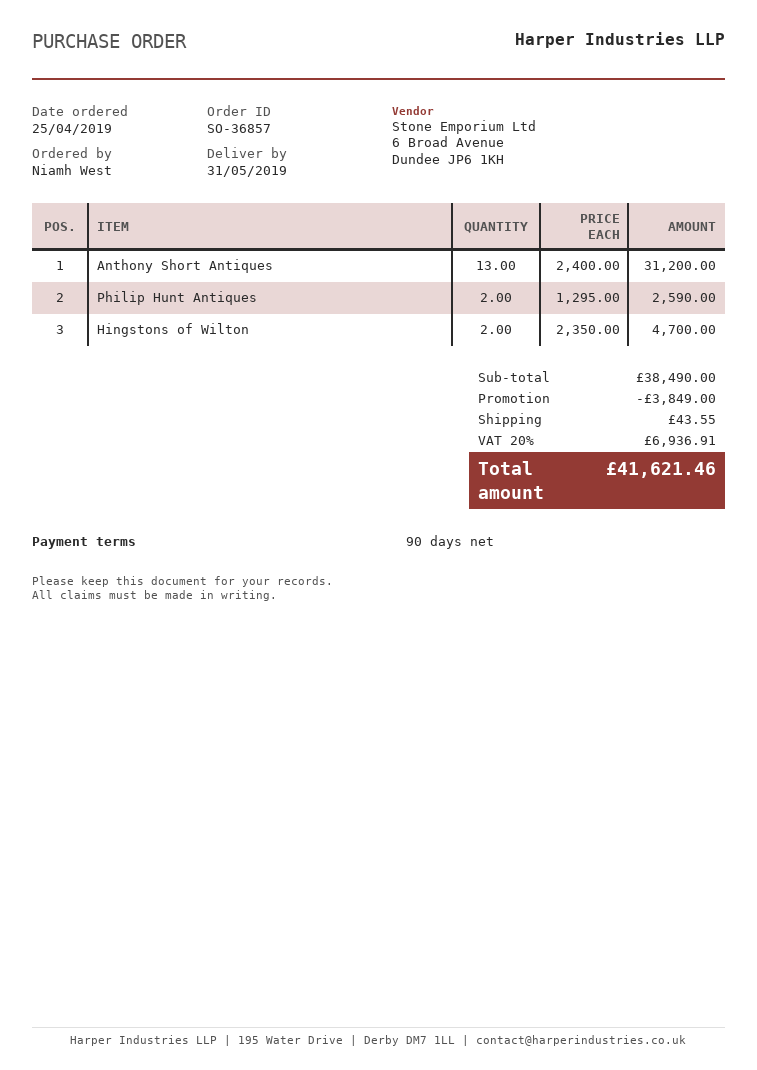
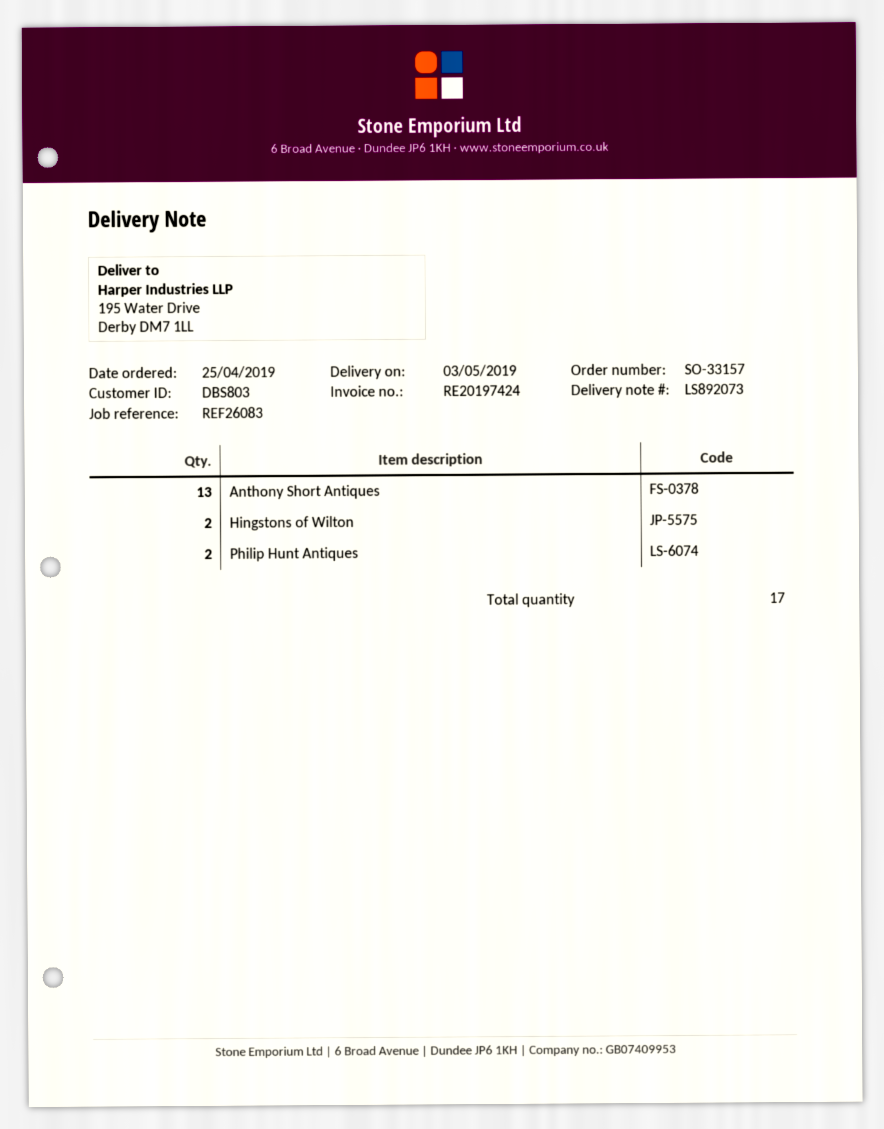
order number: SO-36857 -> SO-33157
delivery date: 2019-05-31 -> 2019-05-03

